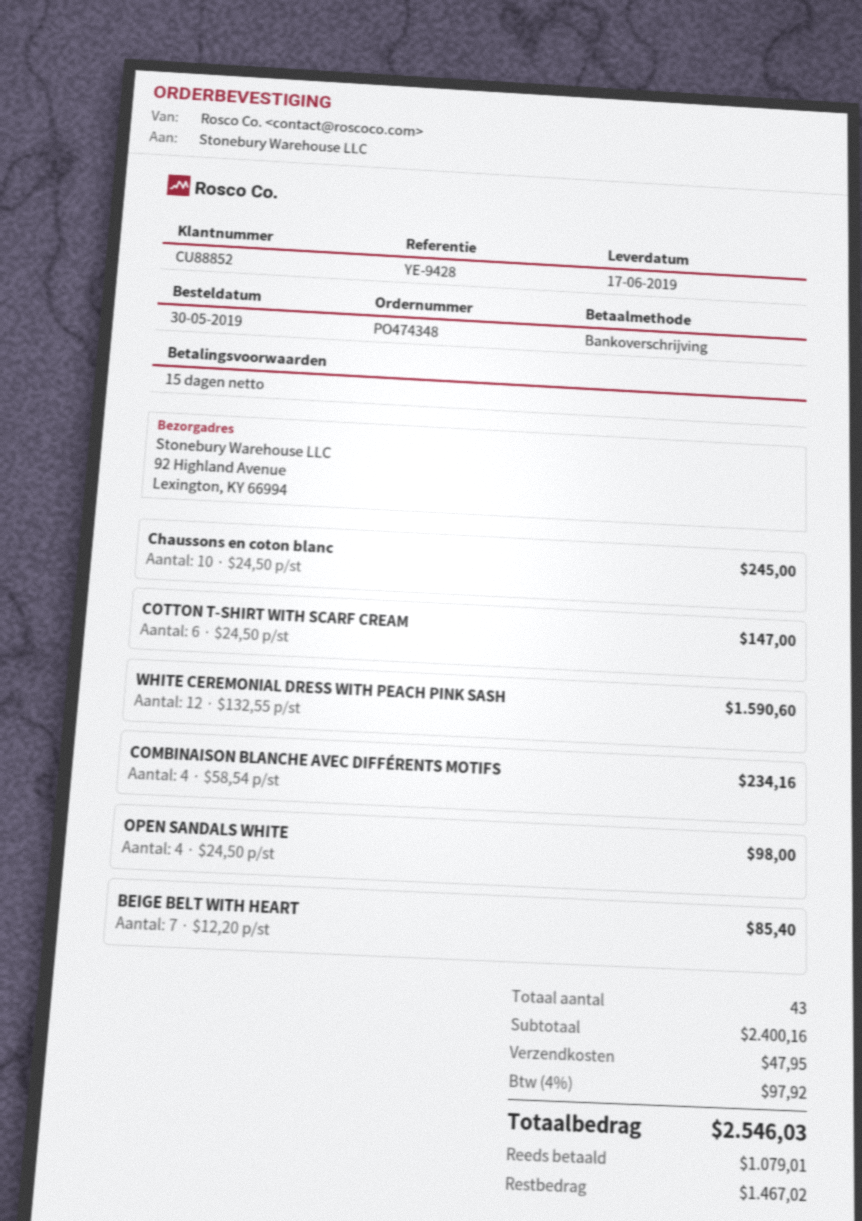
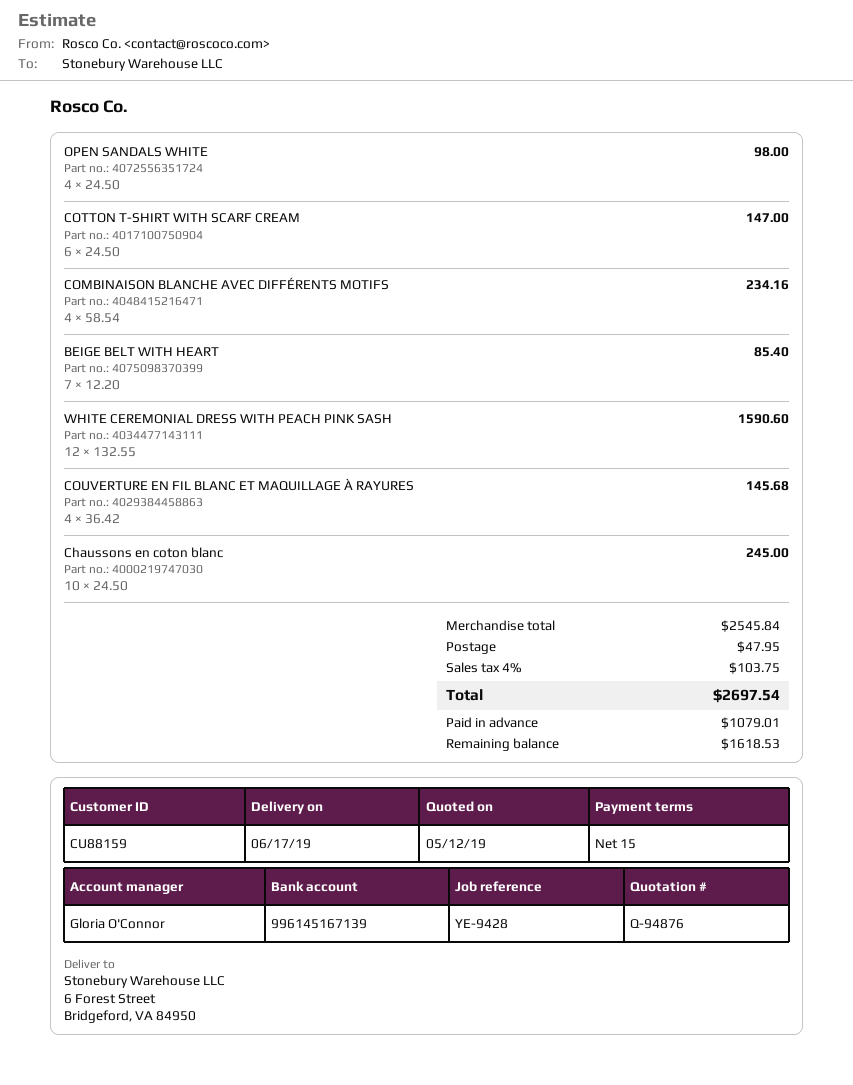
customer number: CU88852 -> CU88159
ship to: 92 Highland Avenue, Lexington, KY 66994 -> 6 Forest Street, Bridgeford, VA 84950
COUVERTURE EN FIL BLANC ET MAQUILLAGE À RAYURES: none -> 4 x 36.42 = 145.68
subtotal: 2400.16 -> 2545.84
tax: 4% = 97.92 -> 4% = 103.75
total: 2546.03 -> 2697.54
balance: 1467.02 -> 1618.53

